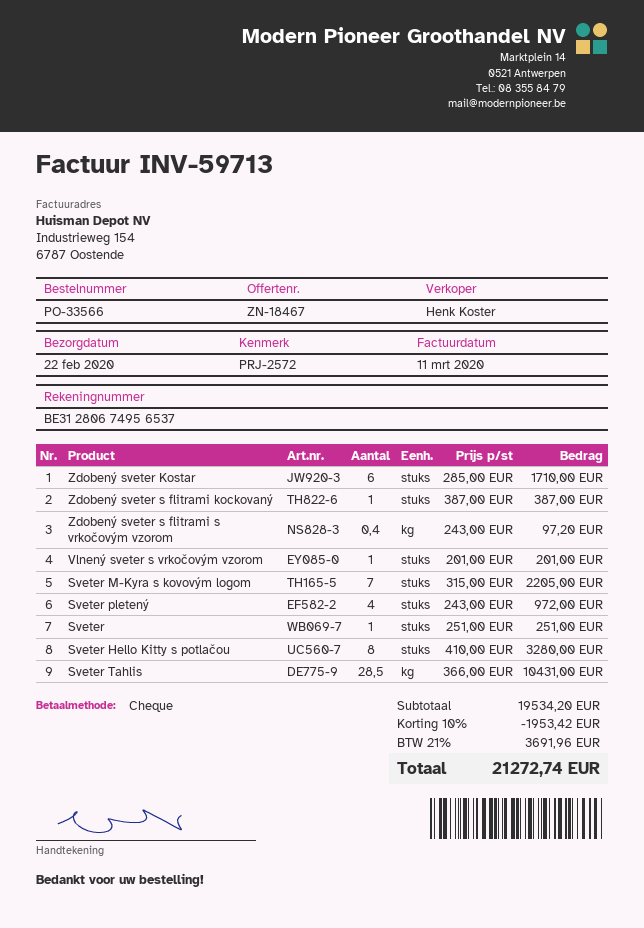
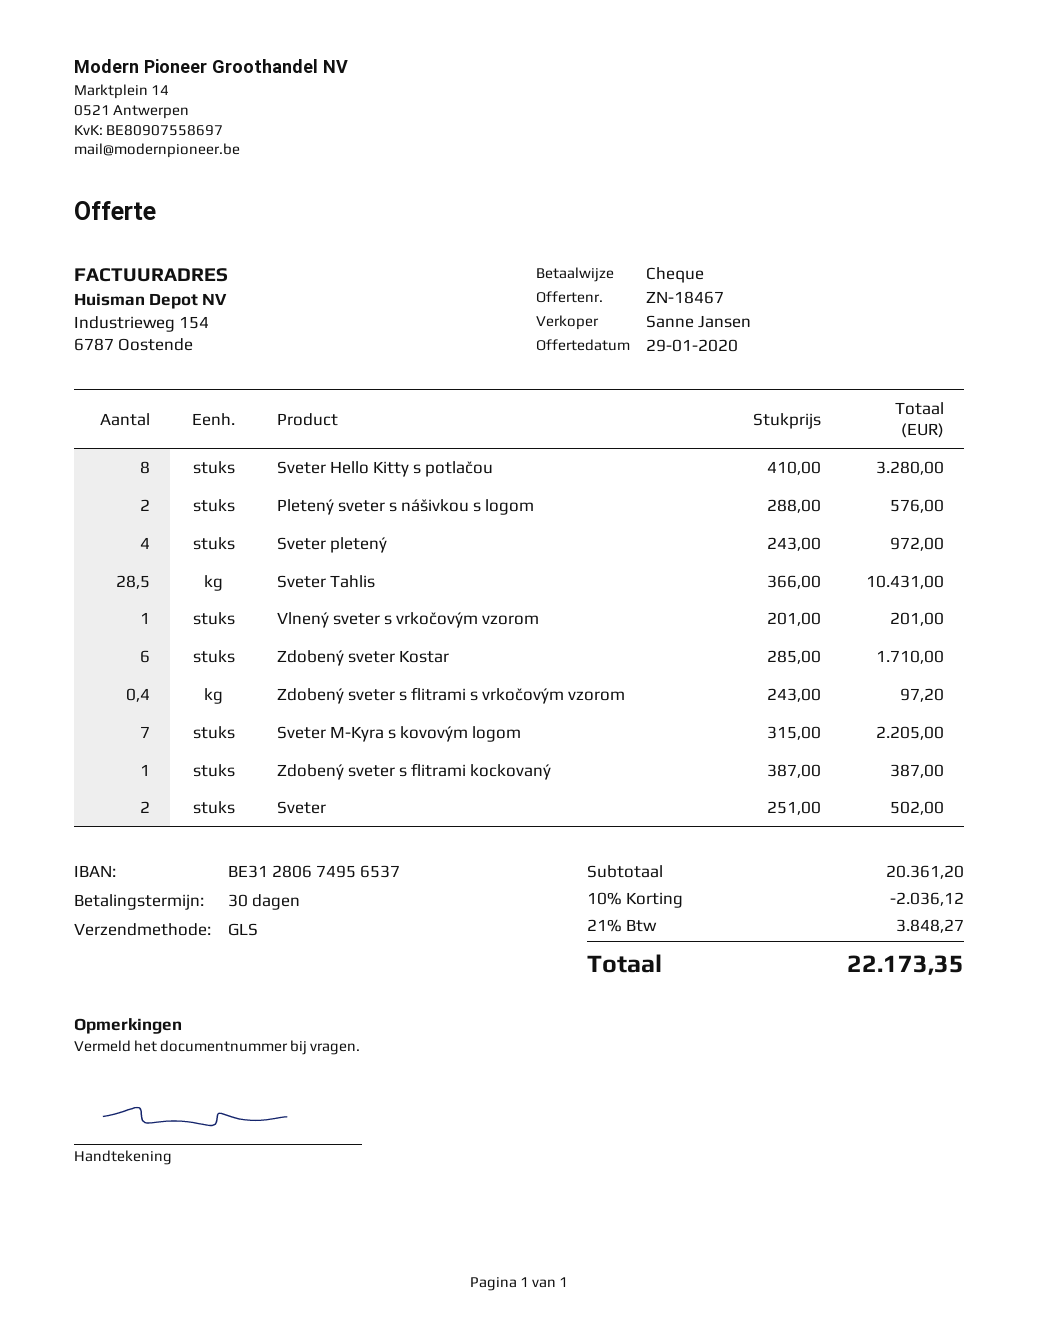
sales rep: Henk Koster -> Sanne Jansen
Sveter: 1 x 251.00 = 251.00 -> 2 x 251.00 = 502.00
Pletený sveter s nášivkou s logom: none -> 2 x 288.00 = 576.00
subtotal: 19534.20 -> 20361.20
discount: 10% = 1953.42 -> 10% = 2036.12
tax: 21% = 3691.96 -> 21% = 3848.27
total: 21272.74 -> 22173.35

